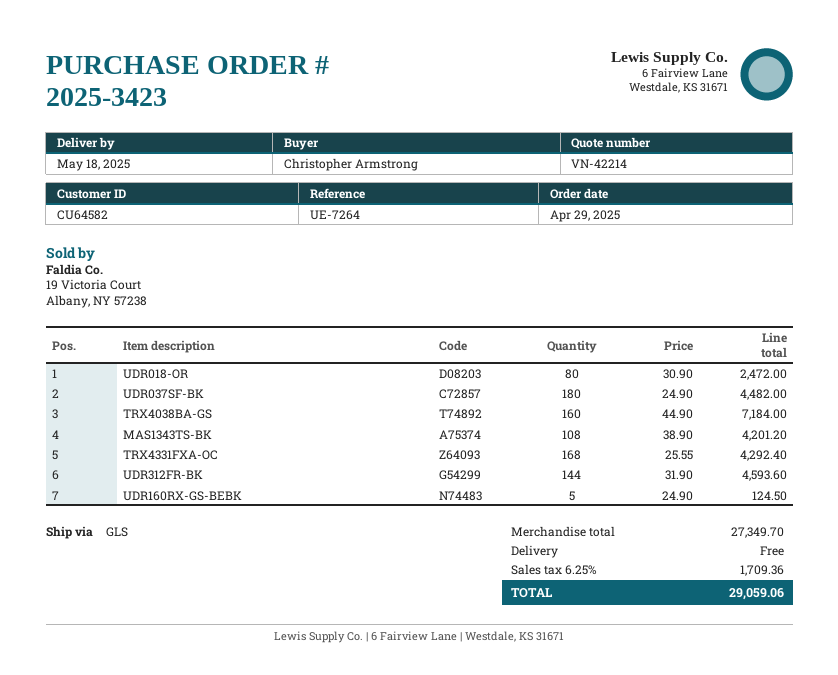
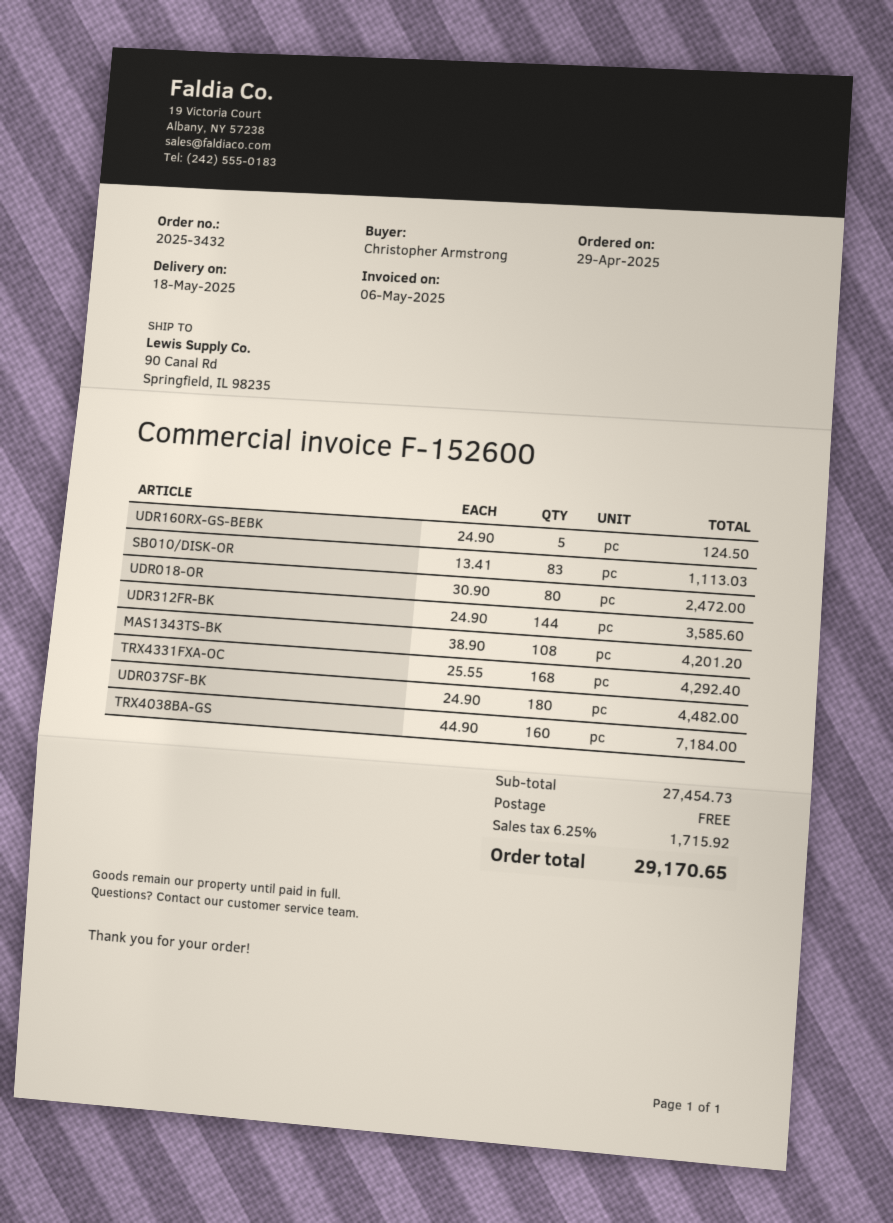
order number: 2025-3423 -> 2025-3432
UDR312FR-BK: 144 x 31.90 = 4593.60 -> 144 x 24.90 = 3585.60
SB010/DISK-OR: none -> 83 x 13.41 = 1113.03
subtotal: 27349.70 -> 27454.73
tax: 6.25% = 1709.36 -> 6.25% = 1715.92
total: 29059.06 -> 29170.65

